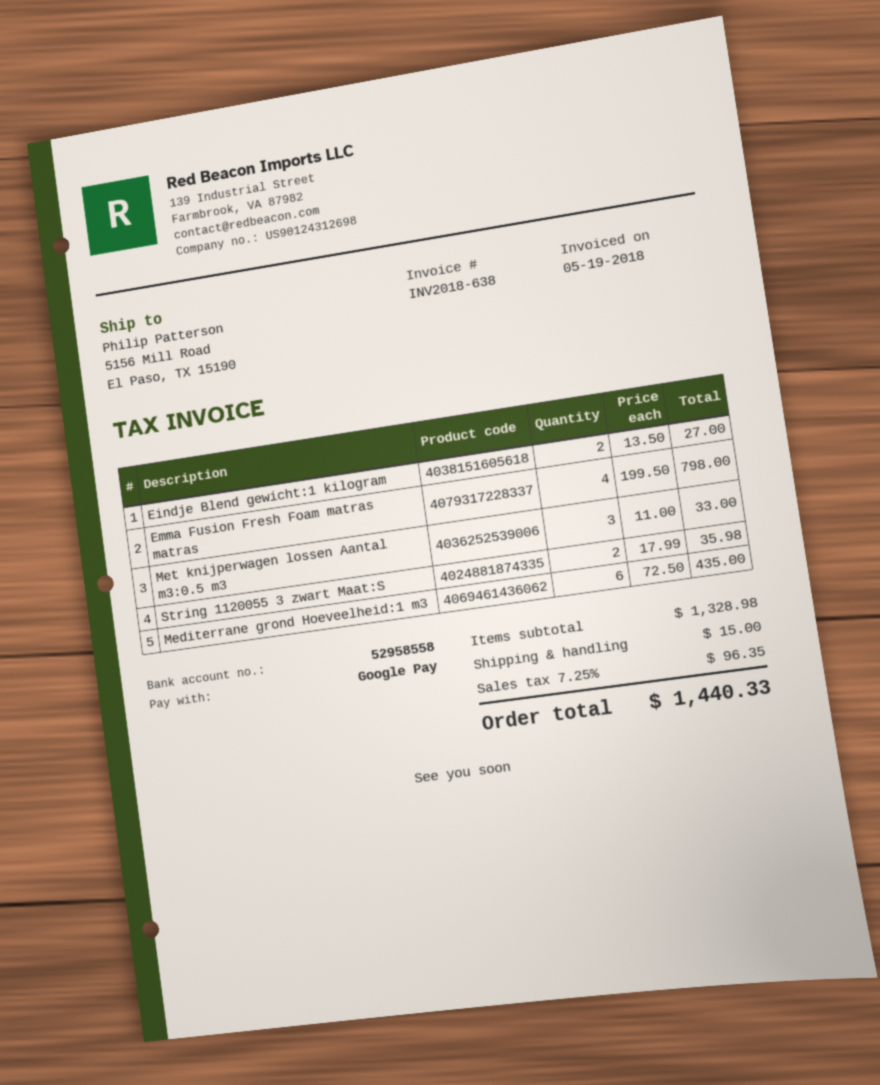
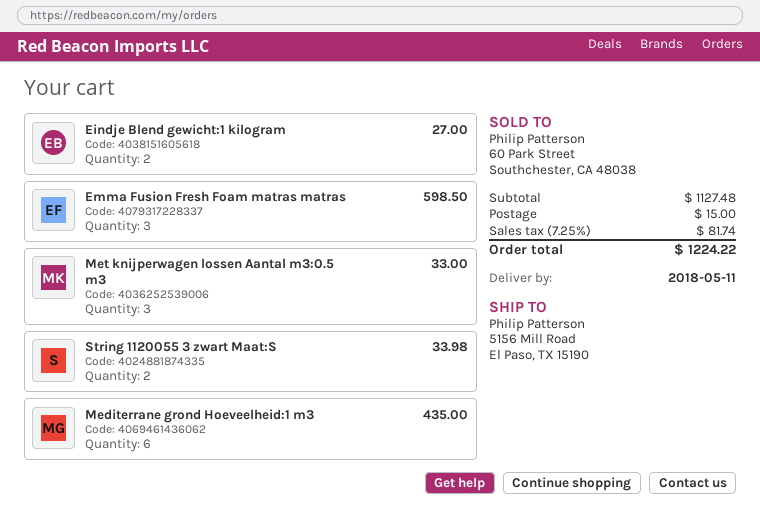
Emma Fusion Fresh Foam matras matras: 4 for 798.00 -> 3 for 598.50
String 1120055 3 zwart Maat:S: 2 for 35.98 -> 2 for 33.98
subtotal: 1328.98 -> 1127.48
tax: 7.25% = 96.35 -> 7.25% = 81.74
total: 1440.33 -> 1224.22

